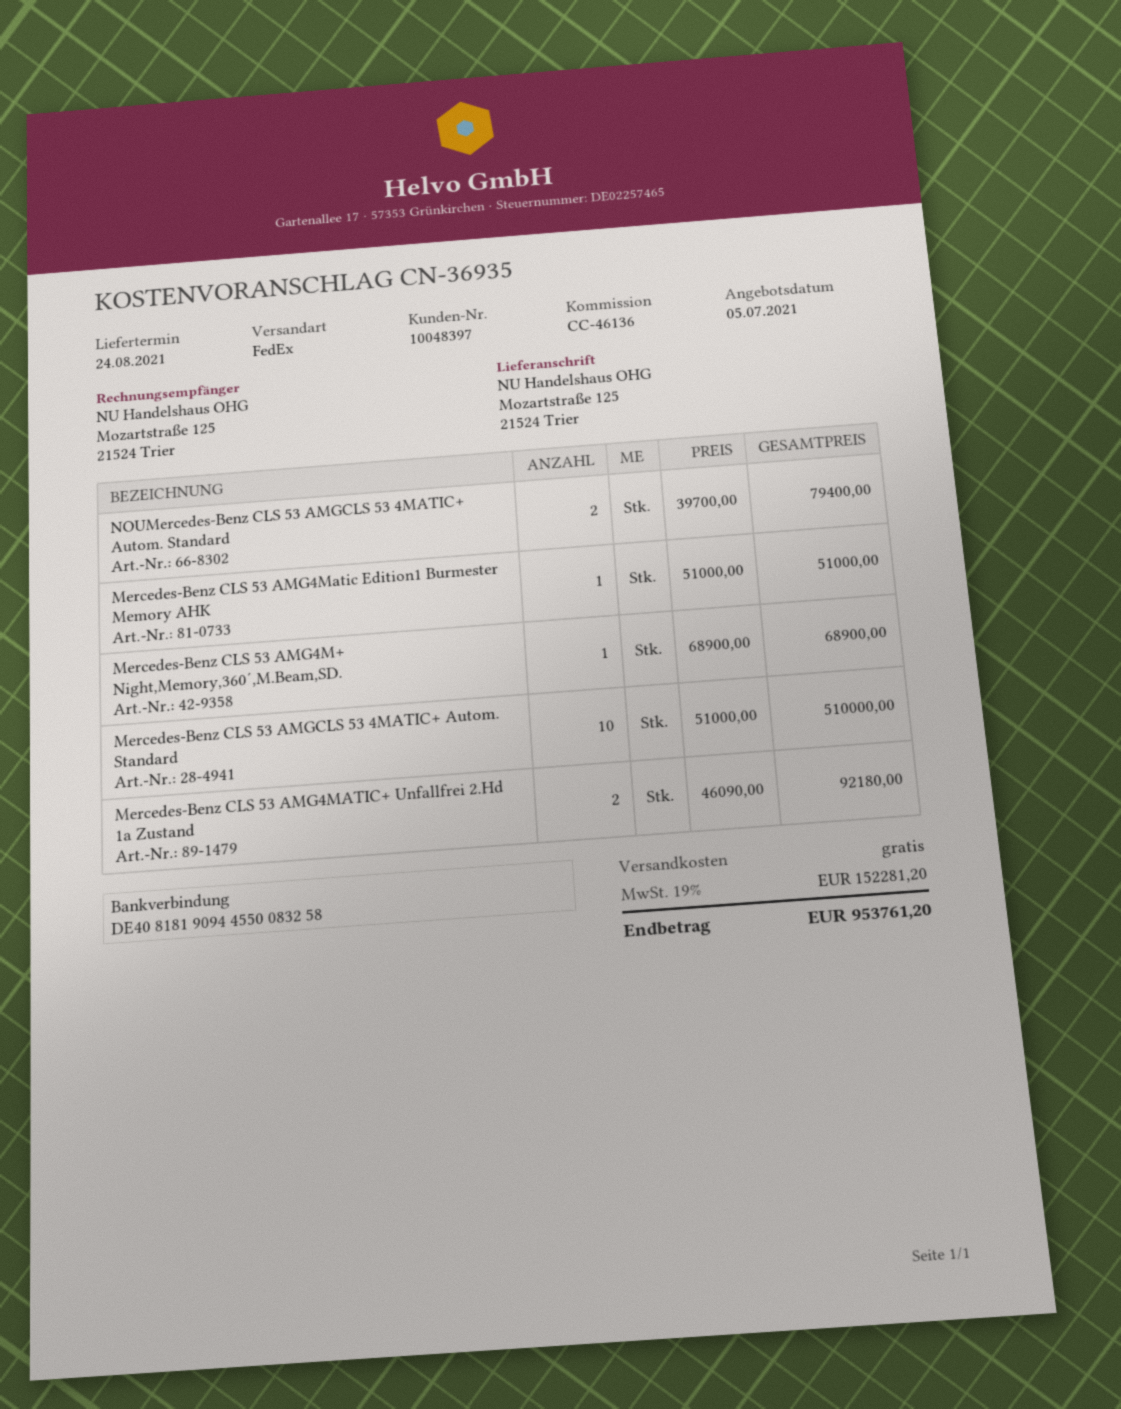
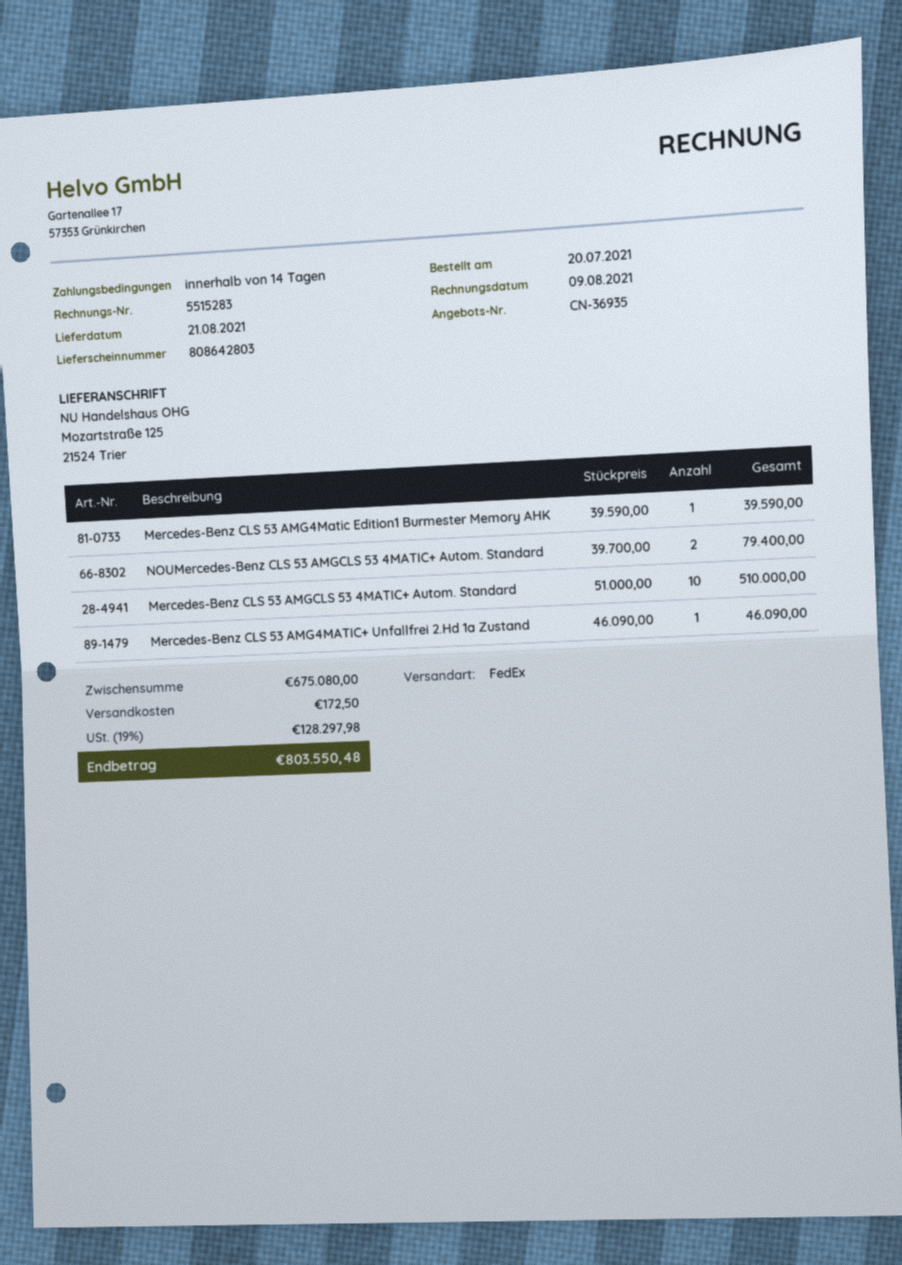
delivery date: 2021-08-24 -> 2021-08-21
Mercedes-Benz CLS 53 AMG4Matic Edition1 Burmester Memory AHK: 1 x 51000.00 = 51000.00 -> 1 x 39590.00 = 39590.00
Mercedes-Benz CLS 53 AMG4M+ Night,Memory,360´,M.Beam,SD.: 1 x 68900.00 = 68900.00 -> none
Mercedes-Benz CLS 53 AMG4MATIC+ Unfallfrei 2.Hd 1a Zustand: 2 x 46090.00 = 92180.00 -> 1 x 46090.00 = 46090.00
shipping: 0.00 -> 172.50
tax: 19% = 152281.20 -> 19% = 128297.98
total: 953761.20 -> 803550.48

